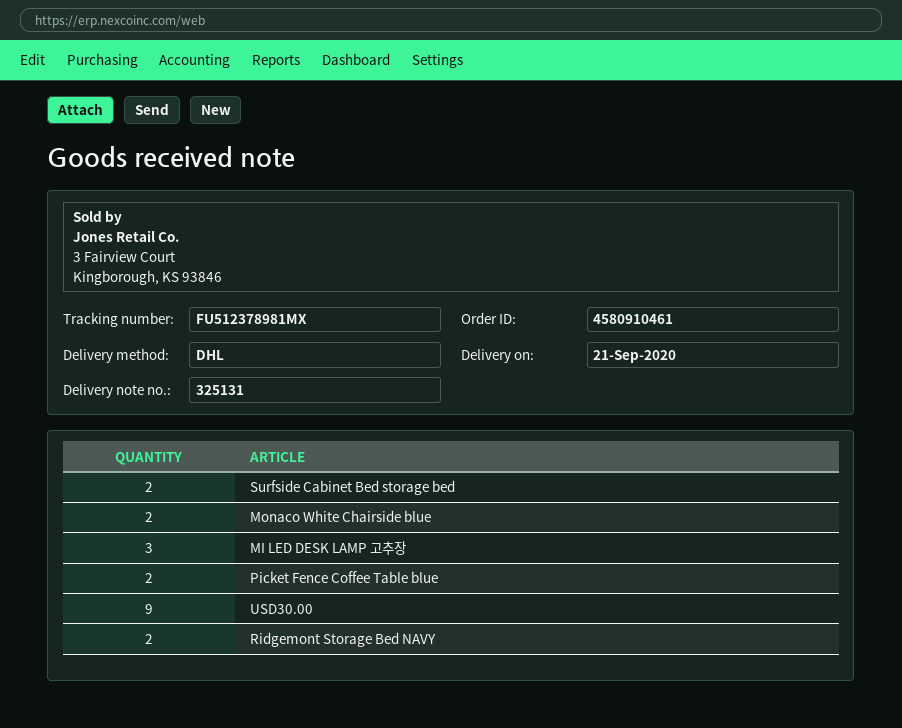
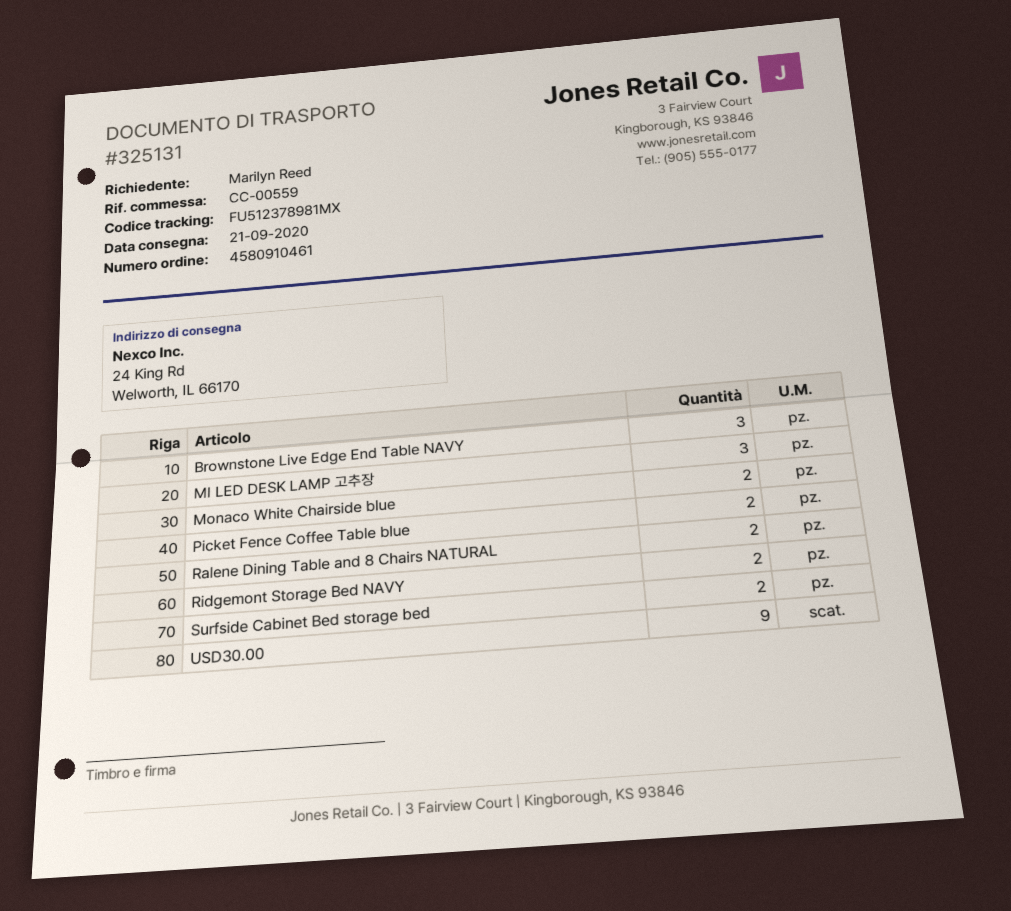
Brownstone Live Edge End Table NAVY: none -> 3
Ralene Dining Table and 8 Chairs NATURAL: none -> 2

